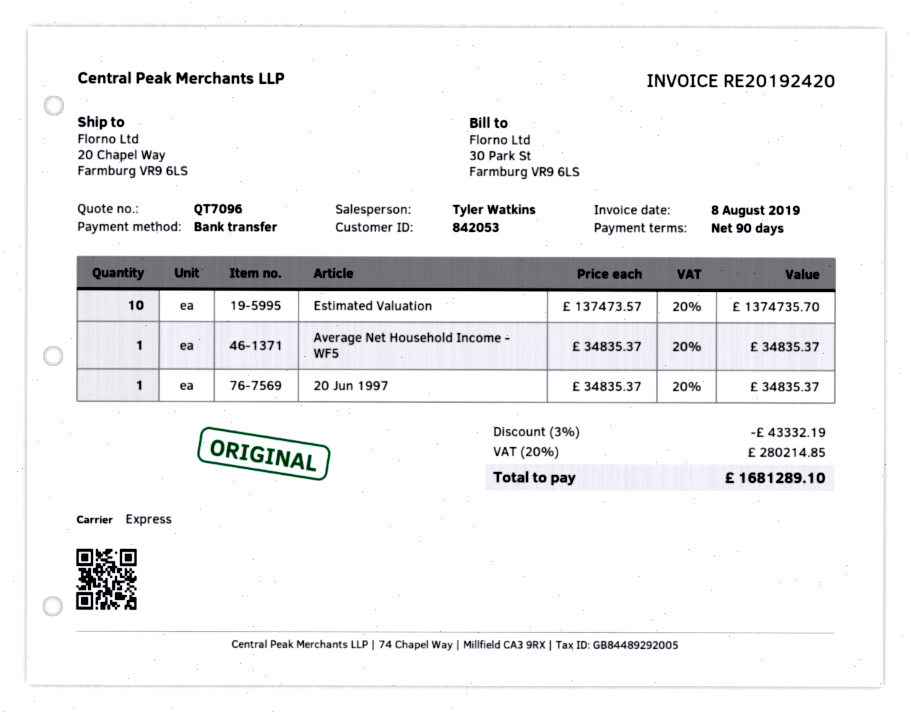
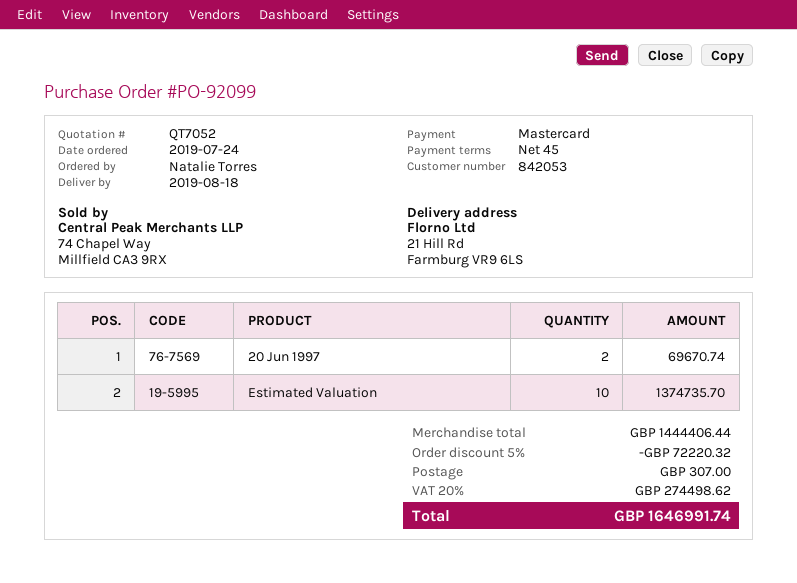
quote number: QT7096 -> QT7052
payment terms: 90 days -> 45 days
payment method: bank transfer -> Mastercard
ship to: 20 Chapel Way, Farmburg VR9 6LS -> 21 Hill Rd, Farmburg VR9 6LS
Average Net Household Income - WF5: 1 for 34835.37 -> none
20 Jun 1997: 1 for 34835.37 -> 2 for 69670.74
discount: 3% = 43332.19 -> 5% = 72220.32
shipping: none -> 307.00
tax: 20% = 280214.85 -> 20% = 274498.62
total: 1681289.10 -> 1646991.74

